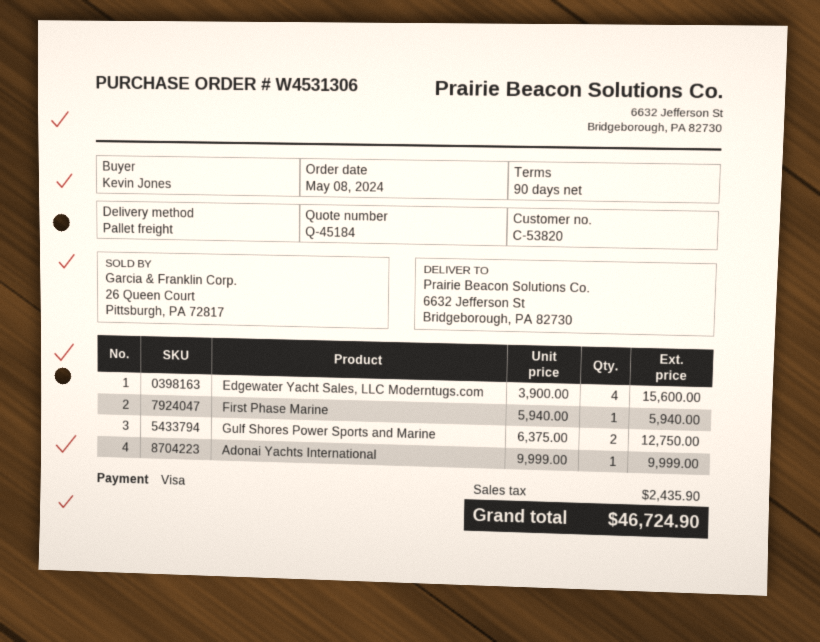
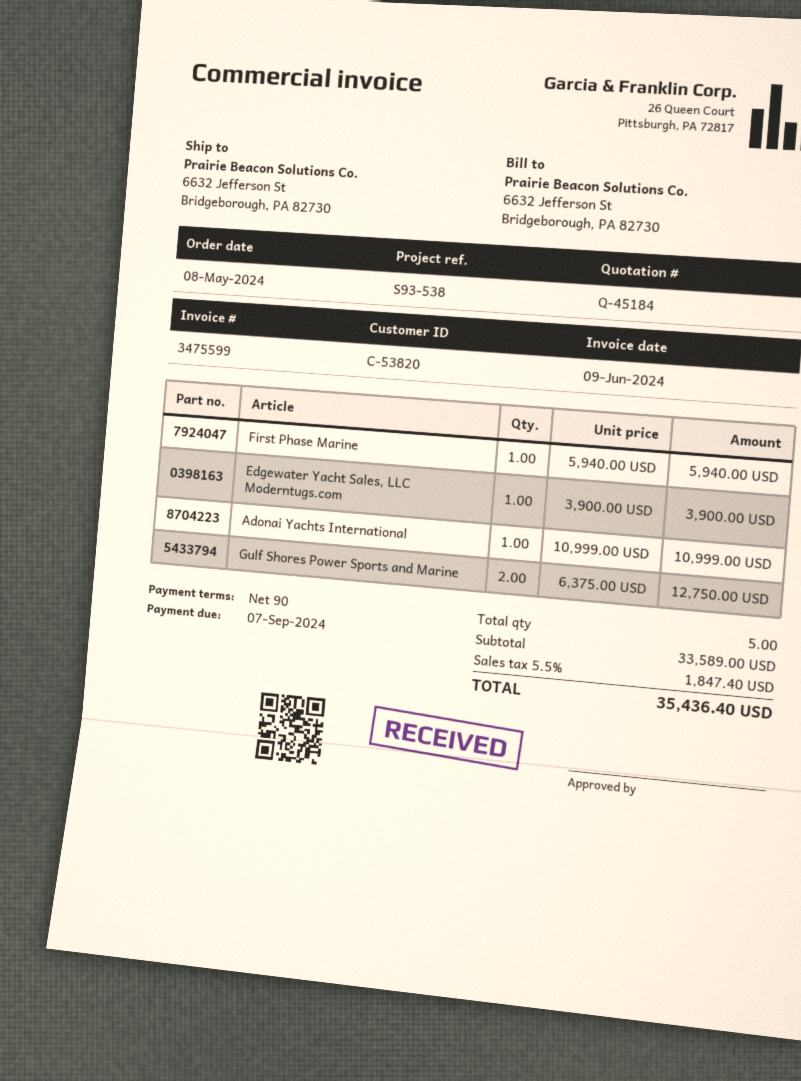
Edgewater Yacht Sales, LLC Moderntugs.com: 4 x 3900.00 = 15600.00 -> 1 x 3900.00 = 3900.00
Adonai Yachts International: 1 x 9999.00 = 9999.00 -> 1 x 10999.00 = 10999.00
tax: 2435.90 -> 1847.40
total: 46724.90 -> 35436.40

